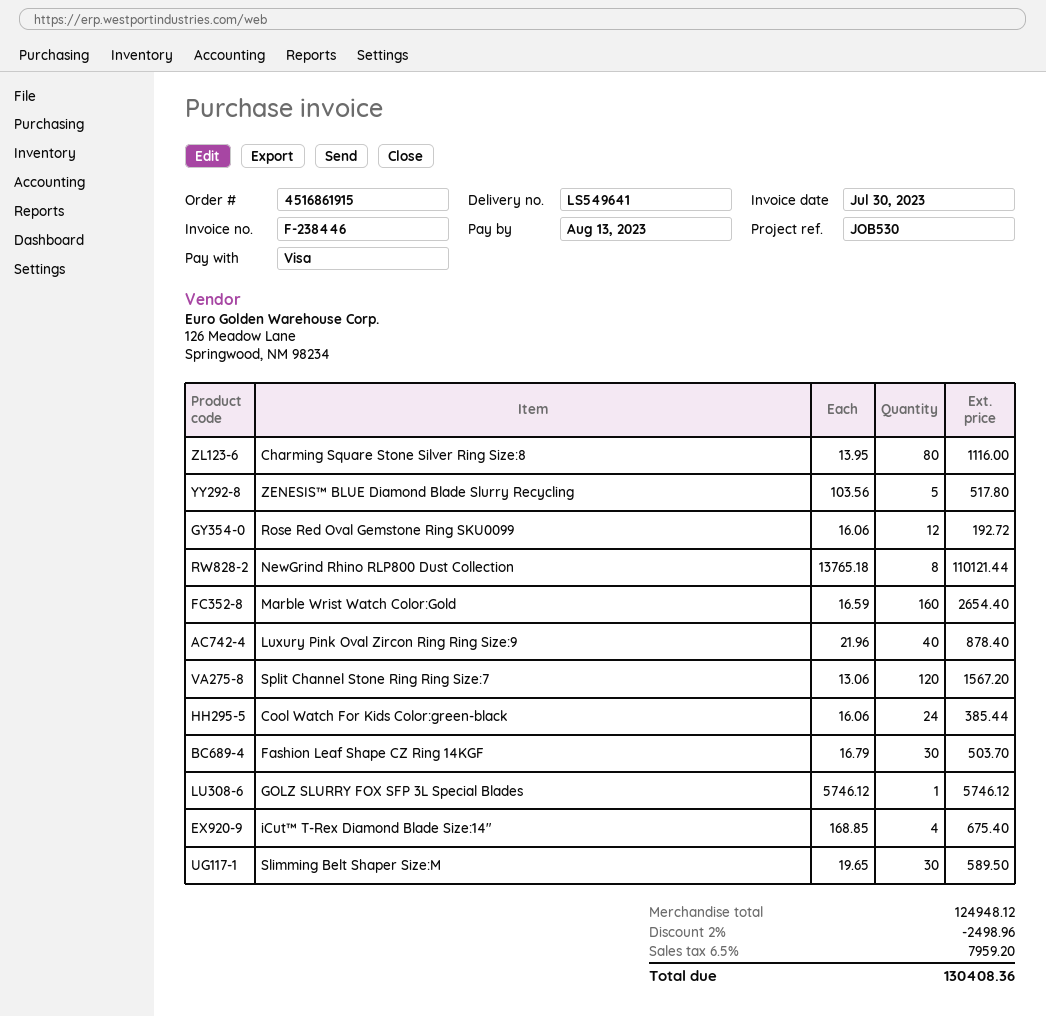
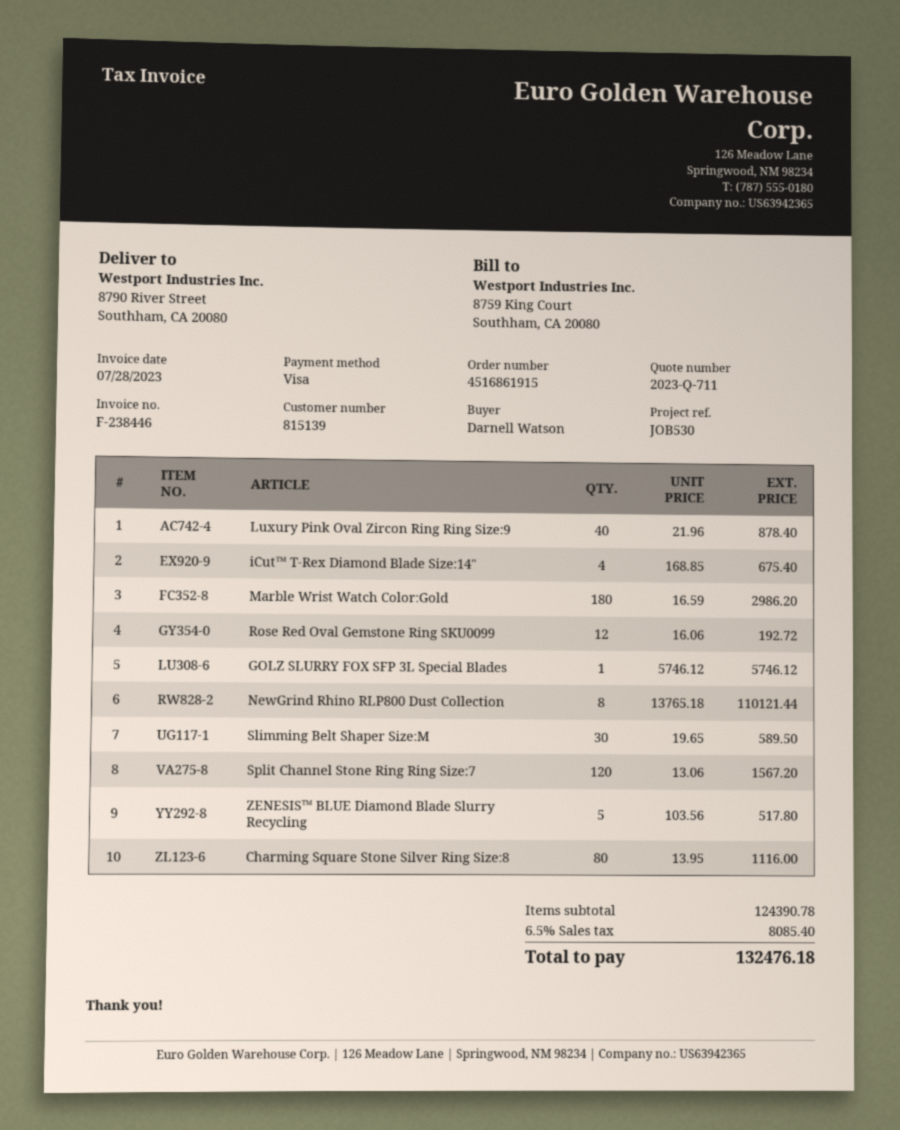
invoice date: 2023-07-30 -> 2023-07-28
Marble Wrist Watch Color:Gold: 160 x 16.59 = 2654.40 -> 180 x 16.59 = 2986.20
Cool Watch For Kids Color:green-black: 24 x 16.06 = 385.44 -> none
Fashion Leaf Shape CZ Ring 14KGF: 30 x 16.79 = 503.70 -> none
subtotal: 124948.12 -> 124390.78
discount: 2% = 2498.96 -> none
tax: 6.5% = 7959.20 -> 6.5% = 8085.40
total: 130408.36 -> 132476.18

